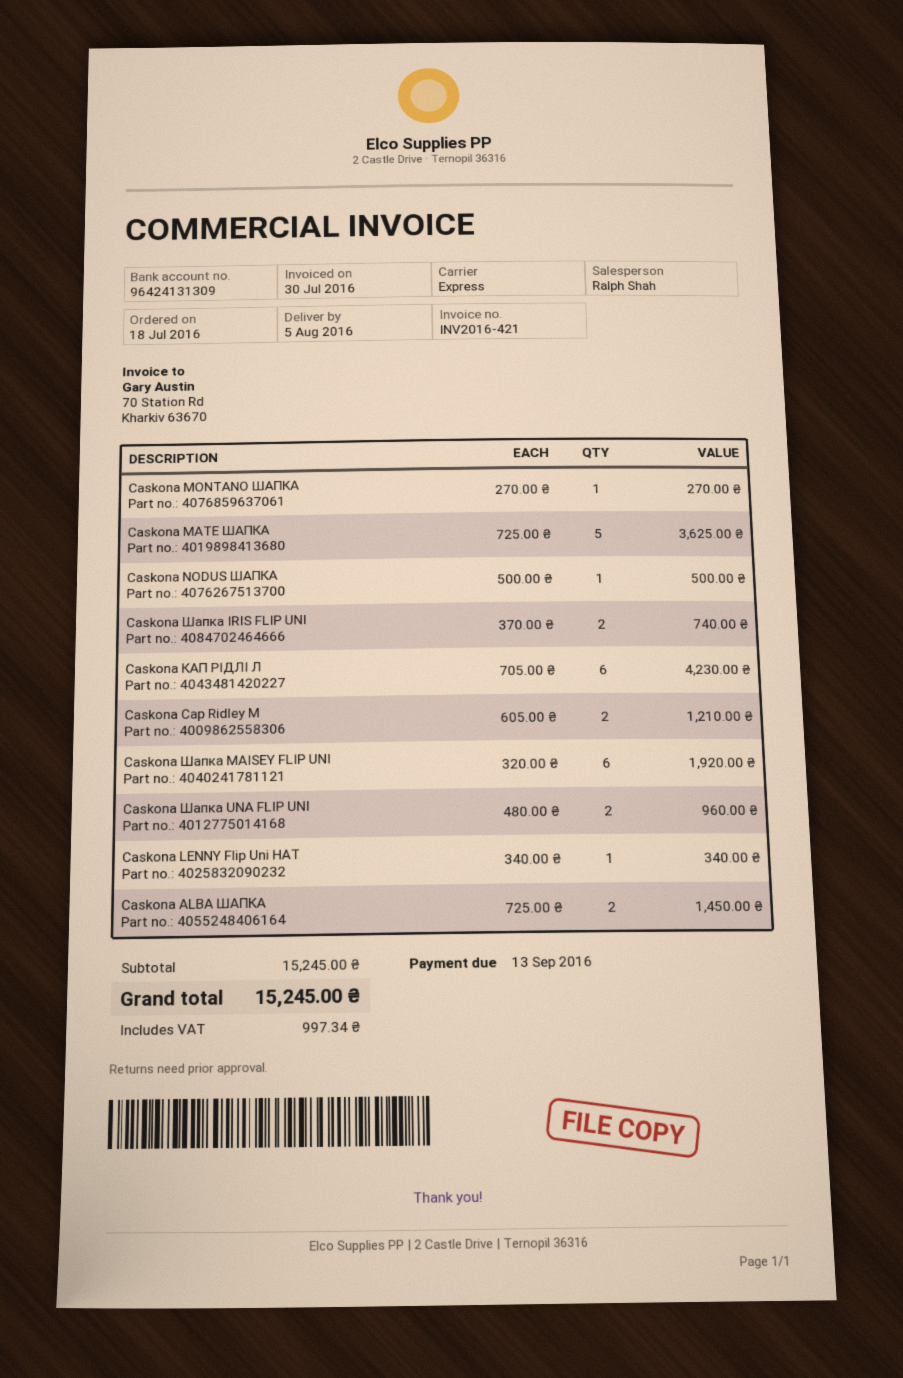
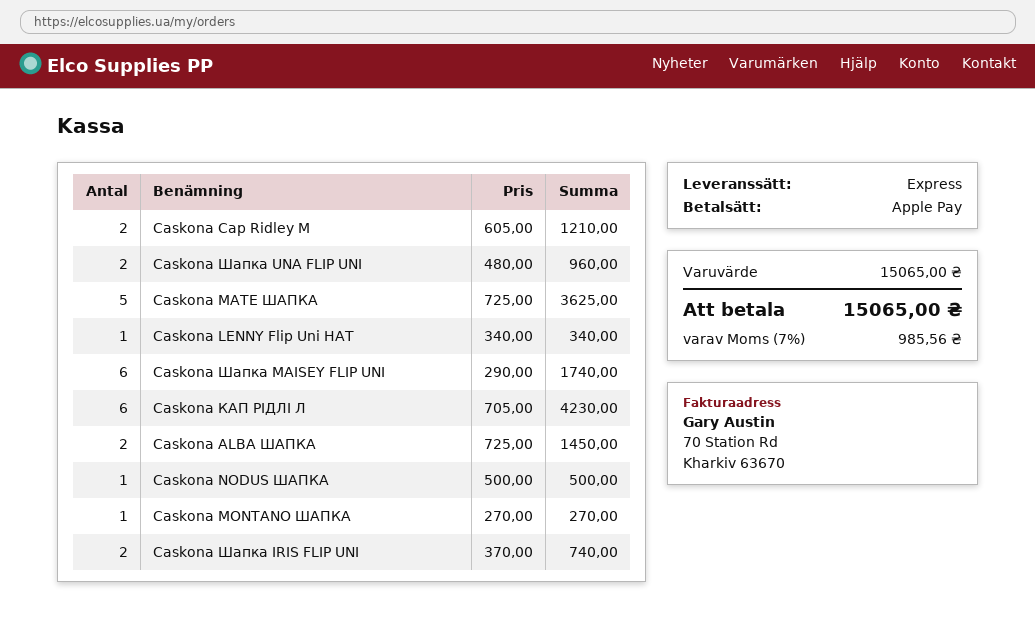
Caskona Шапка MAISEY FLIP UNI: 6 x 320.00 = 1920.00 -> 6 x 290.00 = 1740.00
subtotal: 15245.00 -> 15065.00
tax: 997.34 -> 985.56
total: 15245.00 -> 15065.00

